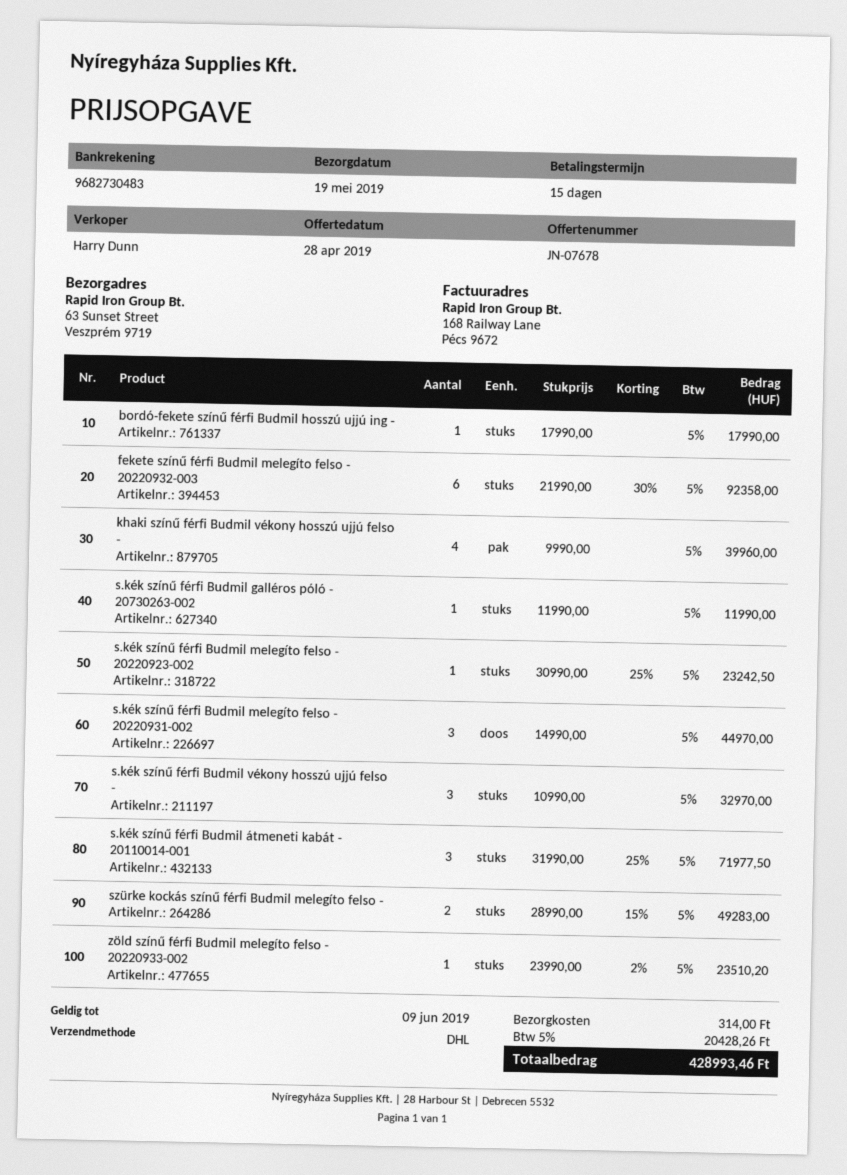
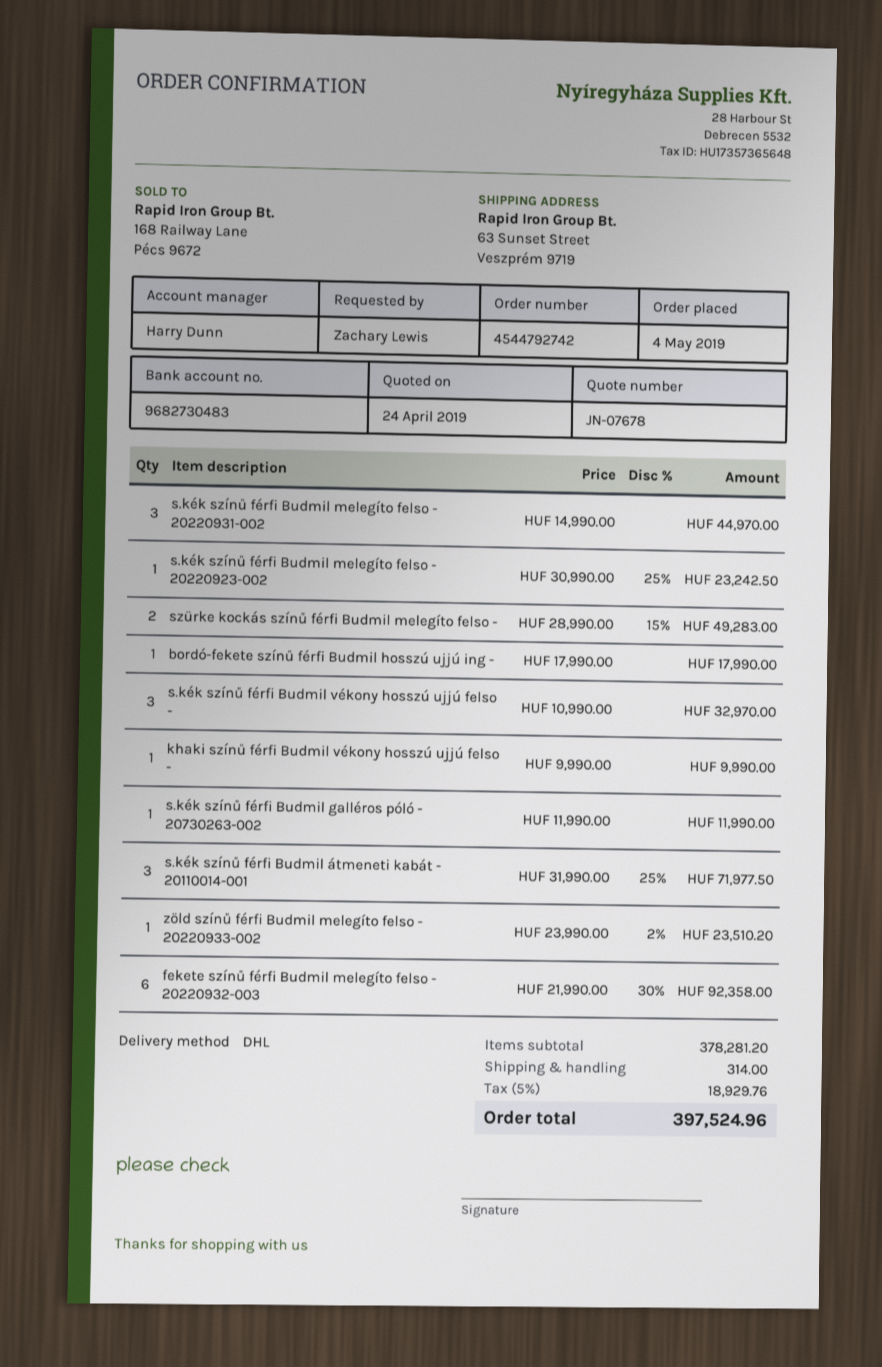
quote date: 2019-04-28 -> 2019-04-24
khaki színű férfi Budmil vékony hosszú ujjú felso -: 4 x 9990.00 = 39960.00 -> 1 x 9990.00 = 9990.00
tax: 5% = 20428.26 -> 5% = 18929.76
total: 428993.46 -> 397524.96

